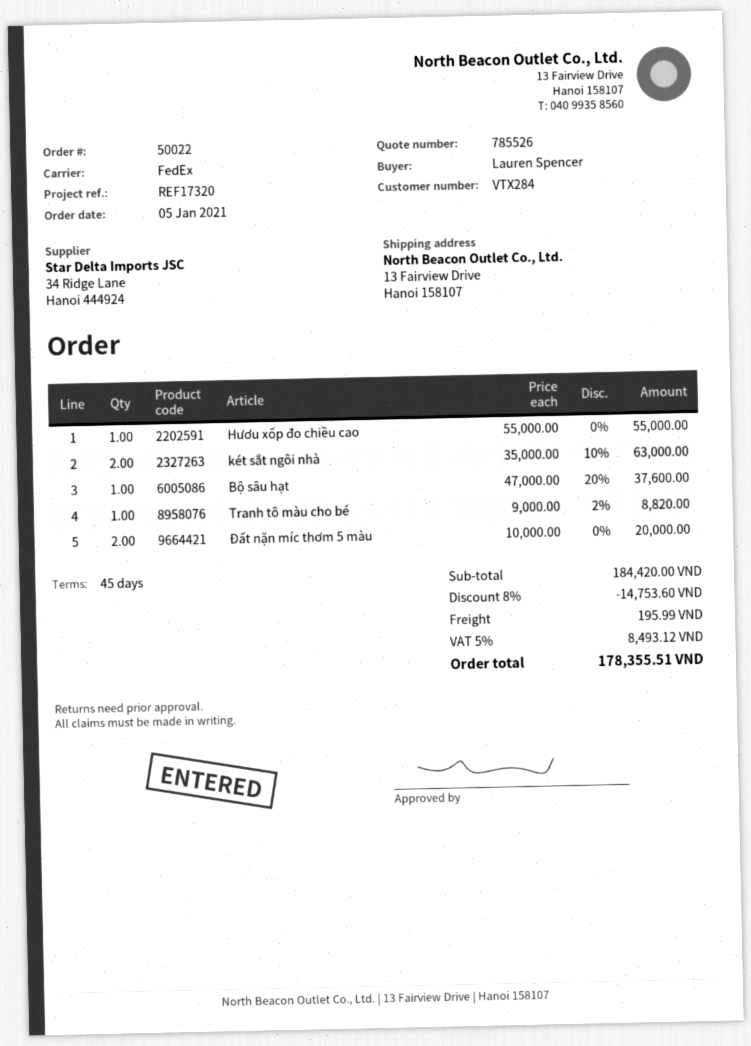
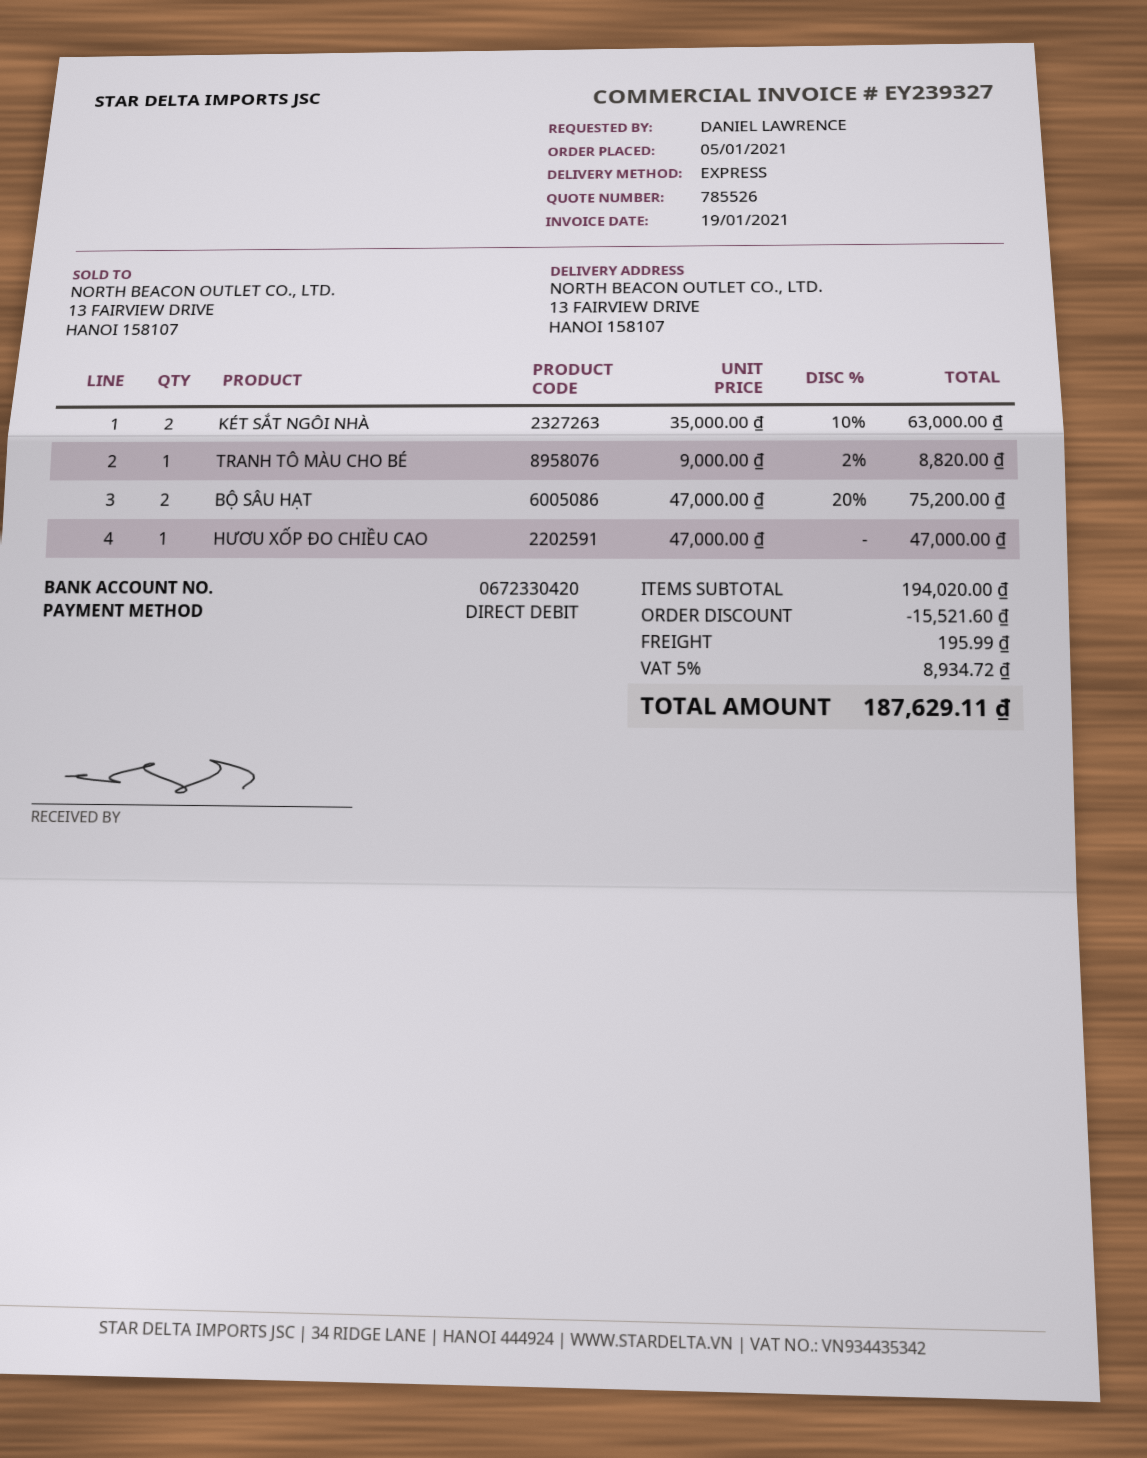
ordered by: Lauren Spencer -> DANIEL LAWRENCE
shipping method: FedEx -> express
Hươu xốp đo chiều cao: 1 x 55000.00 = 55000.00 -> 1 x 47000.00 = 47000.00
Bộ sâu hạt: 1 x 47000.00 - 20% = 37600.00 -> 2 x 47000.00 - 20% = 75200.00
Đất nặn míc thơm 5 màu: 2 x 10000.00 = 20000.00 -> none
subtotal: 184420.00 -> 194020.00
discount: 14753.60 -> 15521.60
tax: 5% = 8493.12 -> 5% = 8934.72
total: 178355.51 -> 187629.11

